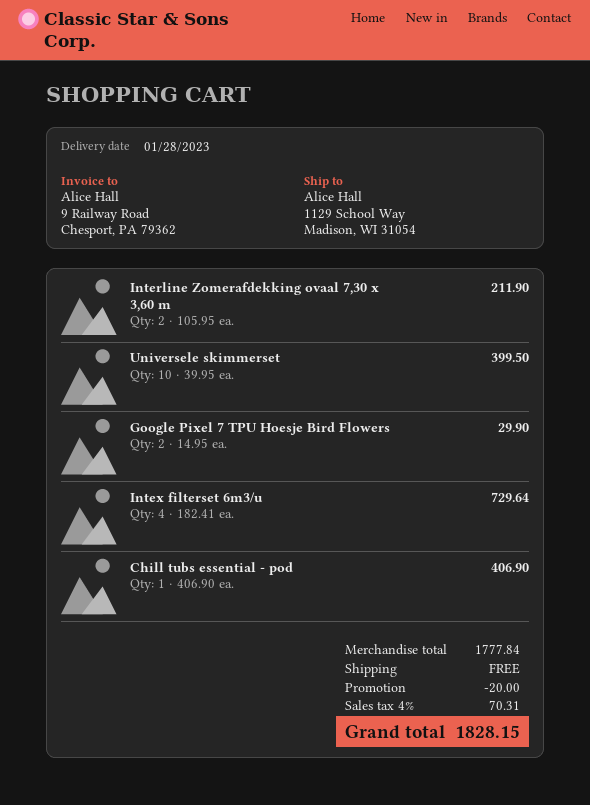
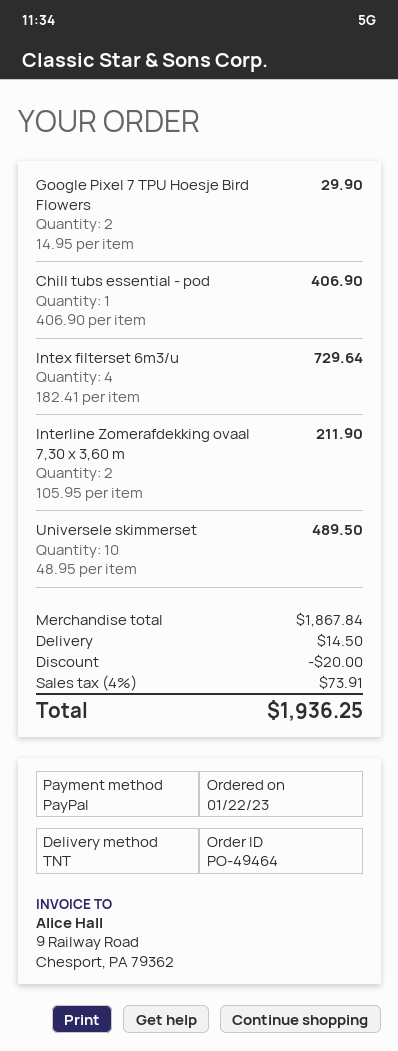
Universele skimmerset: 10 x 39.95 = 399.50 -> 10 x 48.95 = 489.50
subtotal: 1777.84 -> 1867.84
shipping: 0.00 -> 14.50
tax: 4% = 70.31 -> 4% = 73.91
total: 1828.15 -> 1936.25

